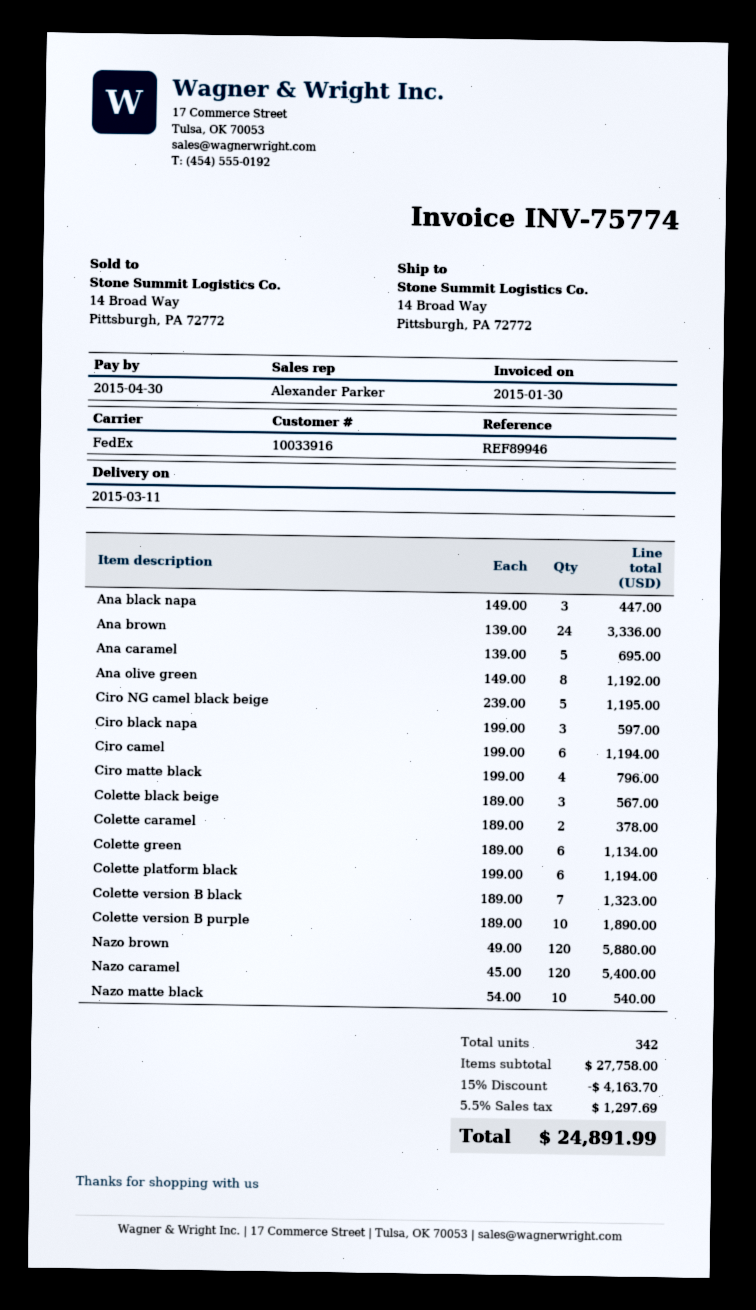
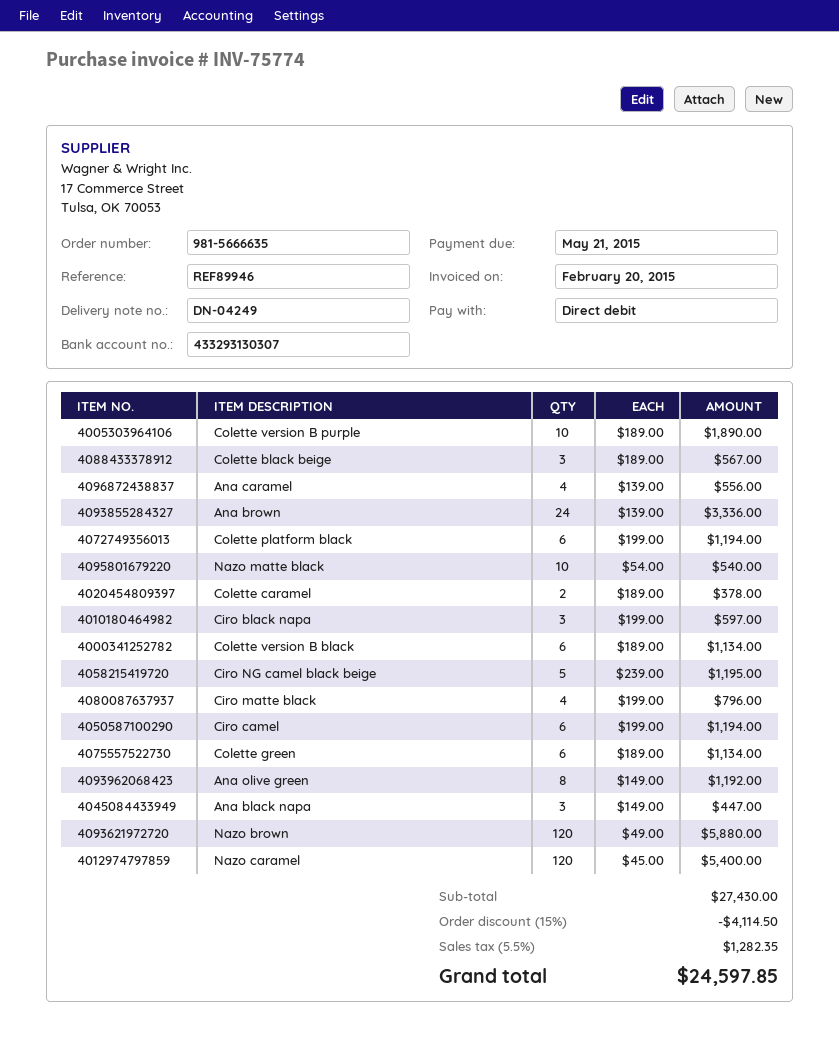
invoice date: 2015-01-30 -> 2015-02-20
due date: 2015-04-30 -> 2015-05-21
Ana caramel: 5 x 139.00 = 695.00 -> 4 x 139.00 = 556.00
Colette version B black: 7 x 189.00 = 1323.00 -> 6 x 189.00 = 1134.00
subtotal: 27758.00 -> 27430.00
discount: 15% = 4163.70 -> 15% = 4114.50
tax: 5.5% = 1297.69 -> 5.5% = 1282.35
total: 24891.99 -> 24597.85

